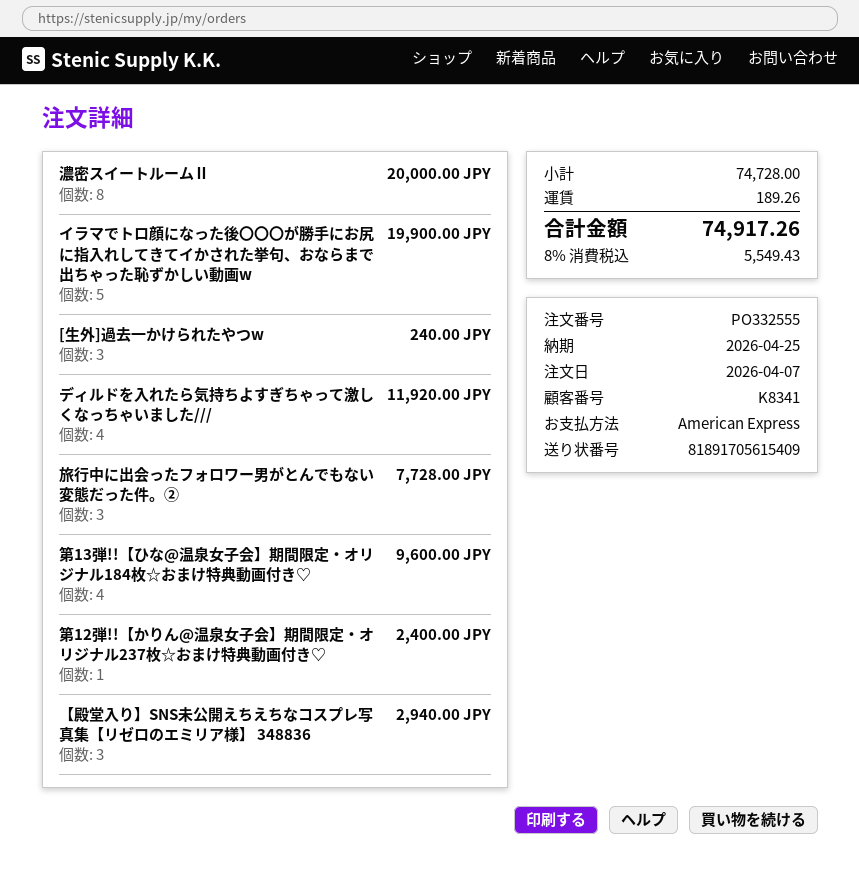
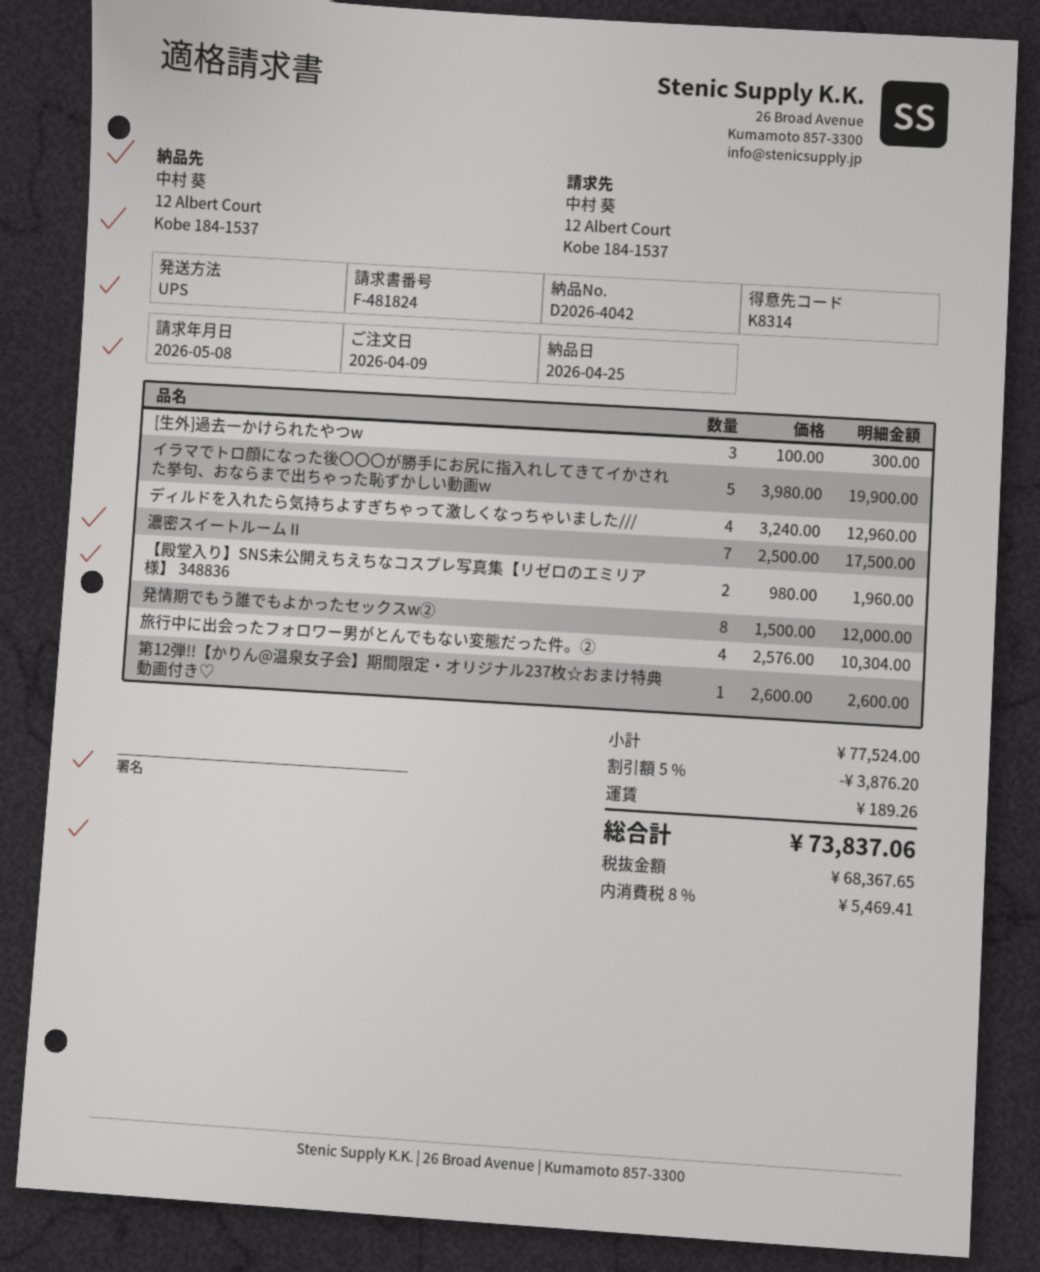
order date: 2026-04-07 -> 2026-04-09
customer number: K8341 -> K8314
濃密スイートルームⅡ: 8 for 20000.00 -> 7 for 17500.00
[生外]過去一かけられたやつw: 3 for 240.00 -> 3 for 300.00
ディルドを入れたら気持ちよすぎちゃって激しくなっちゃいました///: 4 for 11920.00 -> 4 for 12960.00
旅行中に出会ったフォロワー男がとんでもない変態だった件。②: 3 for 7728.00 -> 4 for 10304.00
第13弾!!【ひな@温泉女子会】期間限定・オリジナル184枚☆おまけ特典動画付き♡: 4 for 9600.00 -> none
第12弾!!【かりん@温泉女子会】期間限定・オリジナル237枚☆おまけ特典動画付き♡: 1 for 2400.00 -> 1 for 2600.00
【殿堂入り】SNS未公開えちえちなコスプレ写真集【リゼロのエミリア様】 348836: 3 for 2940.00 -> 2 for 1960.00
発情期でもう誰でもよかったセックスw②: none -> 8 for 12000.00
subtotal: 74728.00 -> 77524.00
discount: none -> 5% = 3876.20
tax: 8% = 5549.43 -> 8% = 5469.41
total: 74917.26 -> 73837.06

